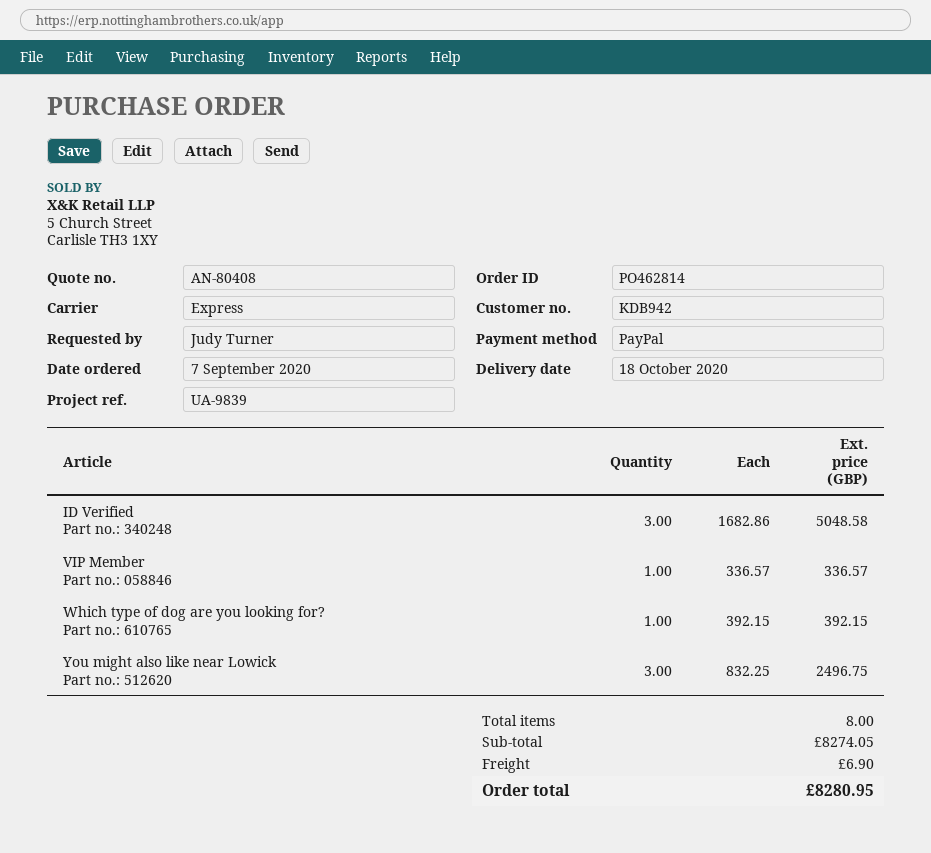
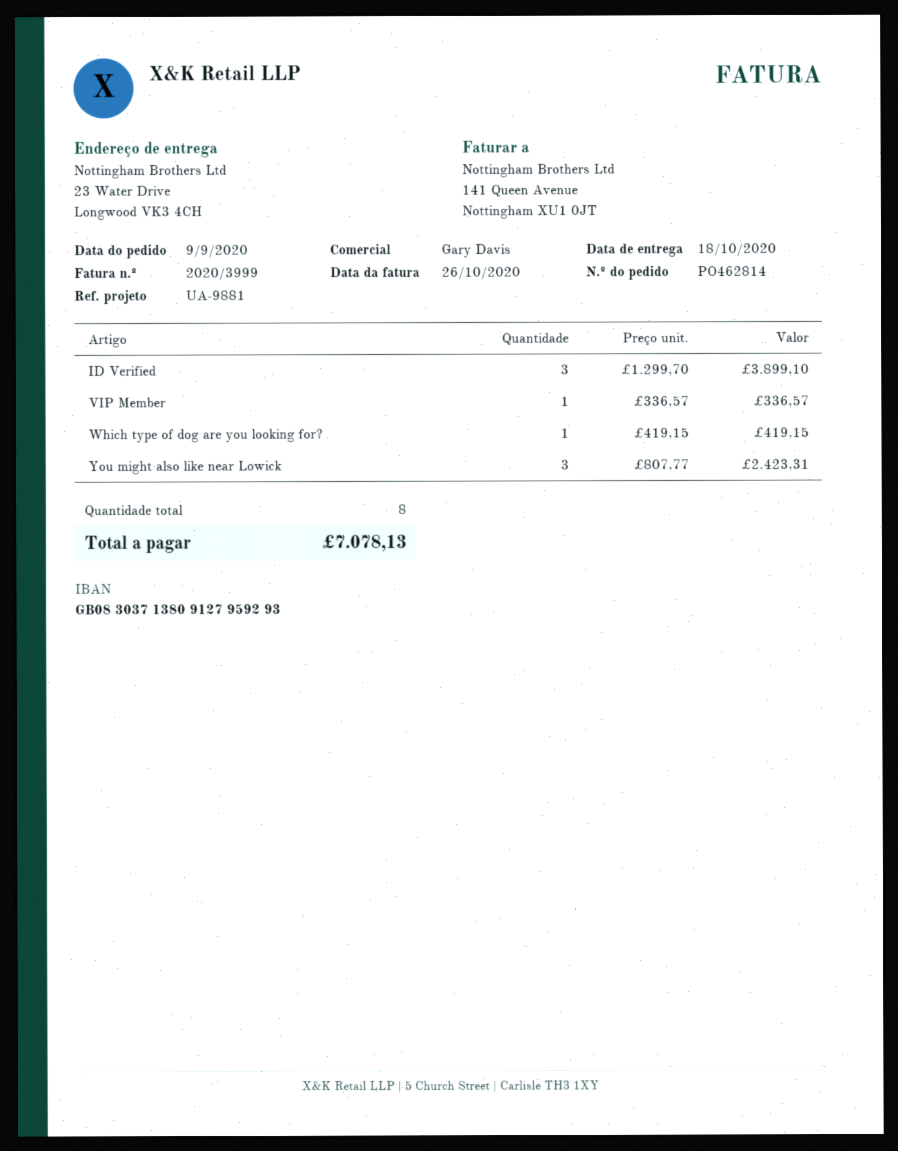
order date: 2020-09-07 -> 2020-09-09
reference: UA-9839 -> UA-9881
ID Verified: 3 x 1682.86 = 5048.58 -> 3 x 1299.70 = 3899.10
Which type of dog are you looking for?: 1 x 392.15 = 392.15 -> 1 x 419.15 = 419.15
You might also like near Lowick: 3 x 832.25 = 2496.75 -> 3 x 807.77 = 2423.31
shipping: 6.90 -> none
total: 8280.95 -> 7078.13

